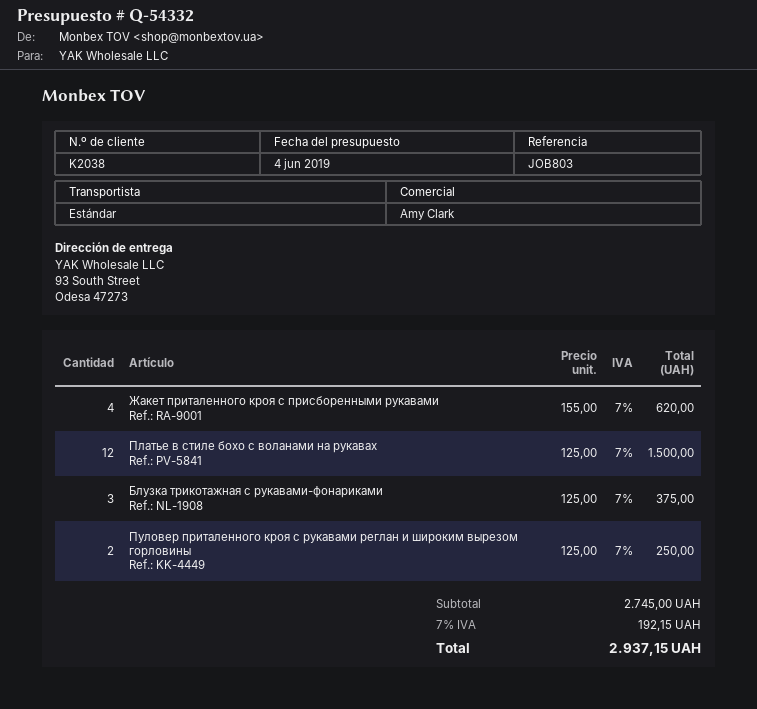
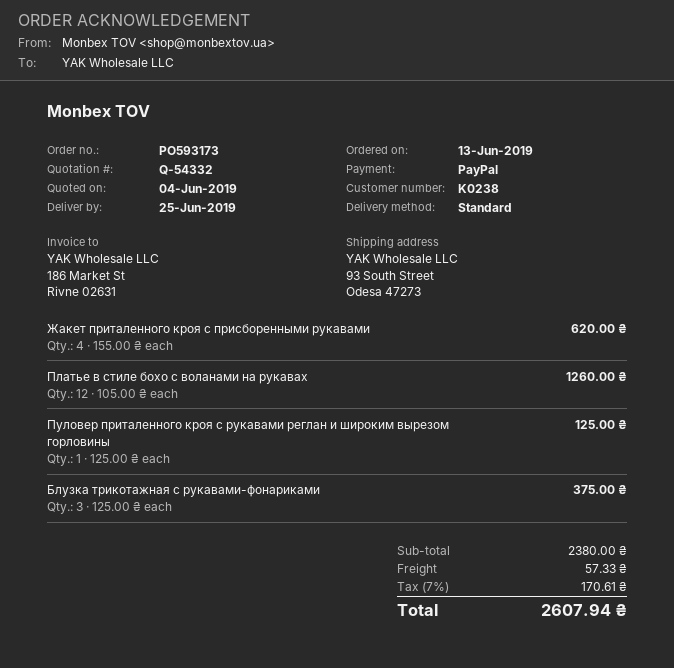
customer number: K2038 -> K0238
Платье в стиле бохо с воланами на рукавах: 12 x 125.00 = 1500.00 -> 12 x 105.00 = 1260.00
Пуловер приталенного кроя с рукавами реглан и широким вырезом горловины: 2 x 125.00 = 250.00 -> 1 x 125.00 = 125.00
subtotal: 2745.00 -> 2380.00
shipping: none -> 57.33
tax: 7% = 192.15 -> 7% = 170.61
total: 2937.15 -> 2607.94

